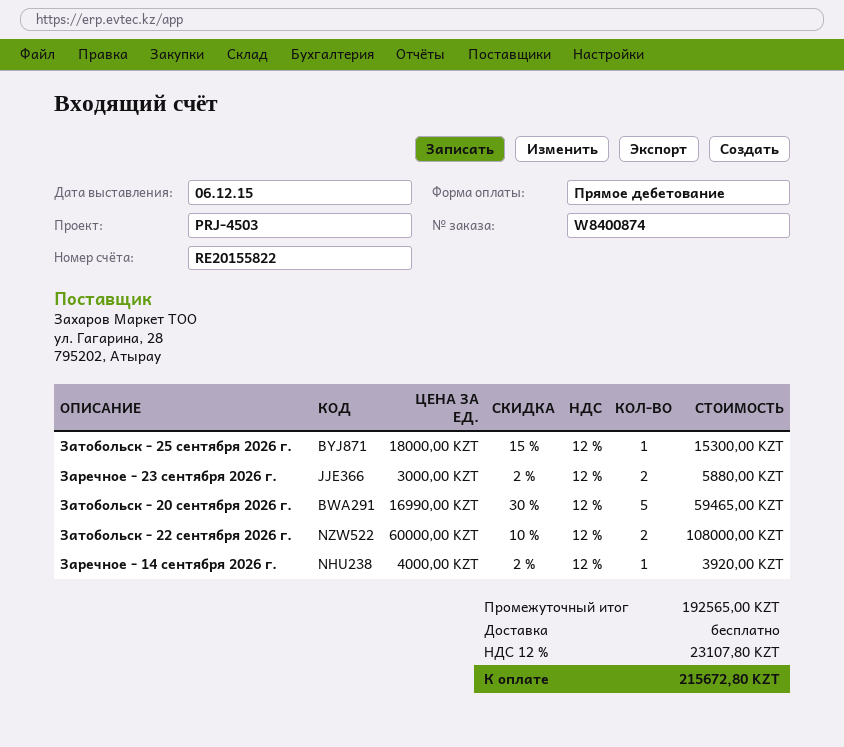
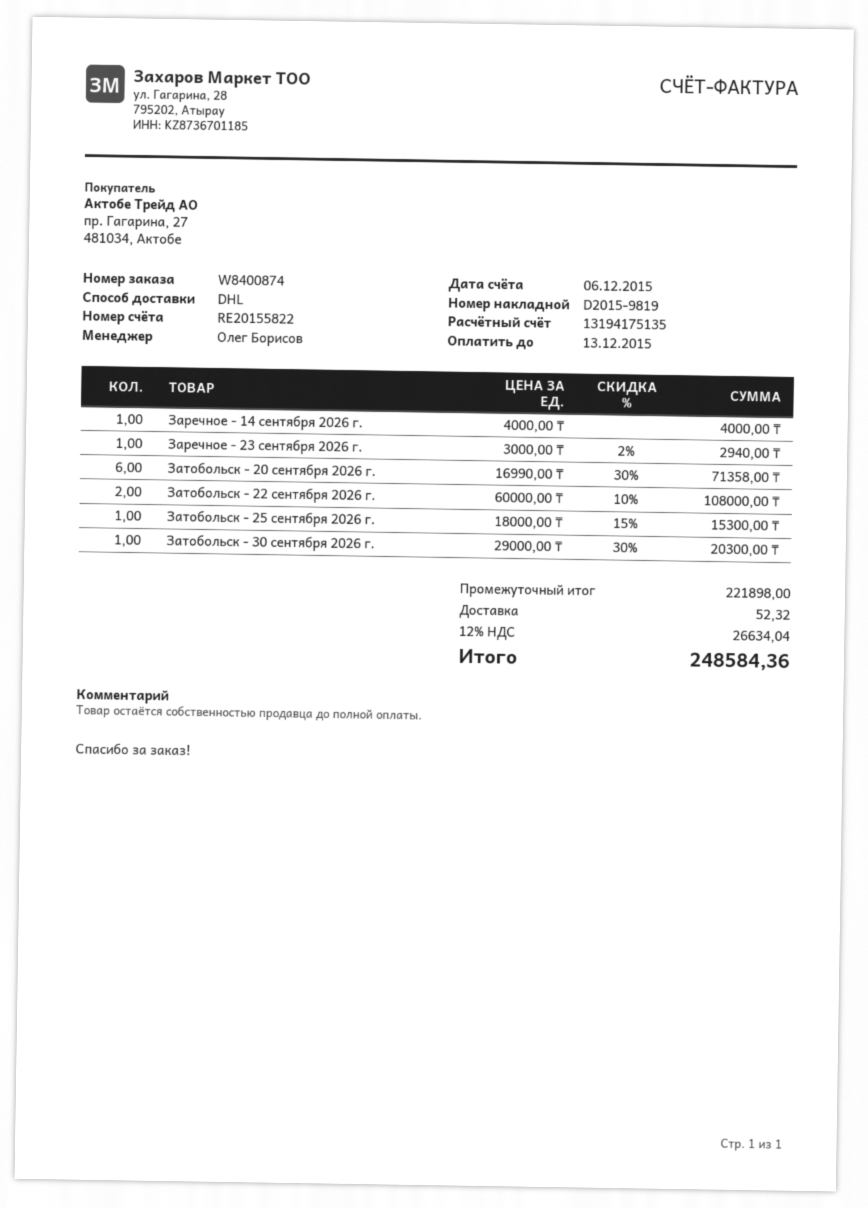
Заречное - 23 сентября 2026 г.: 2 x 3000.00 - 2% = 5880.00 -> 1 x 3000.00 - 2% = 2940.00
Затобольск - 20 сентября 2026 г.: 5 x 16990.00 - 30% = 59465.00 -> 6 x 16990.00 - 30% = 71358.00
Заречное - 14 сентября 2026 г.: 1 x 4000.00 - 2% = 3920.00 -> 1 x 4000.00 = 4000.00
Затобольск - 30 сентября 2026 г.: none -> 1 x 29000.00 - 30% = 20300.00
subtotal: 192565.00 -> 221898.00
shipping: 0.00 -> 52.32
tax: 12% = 23107.80 -> 12% = 26634.04
total: 215672.80 -> 248584.36

